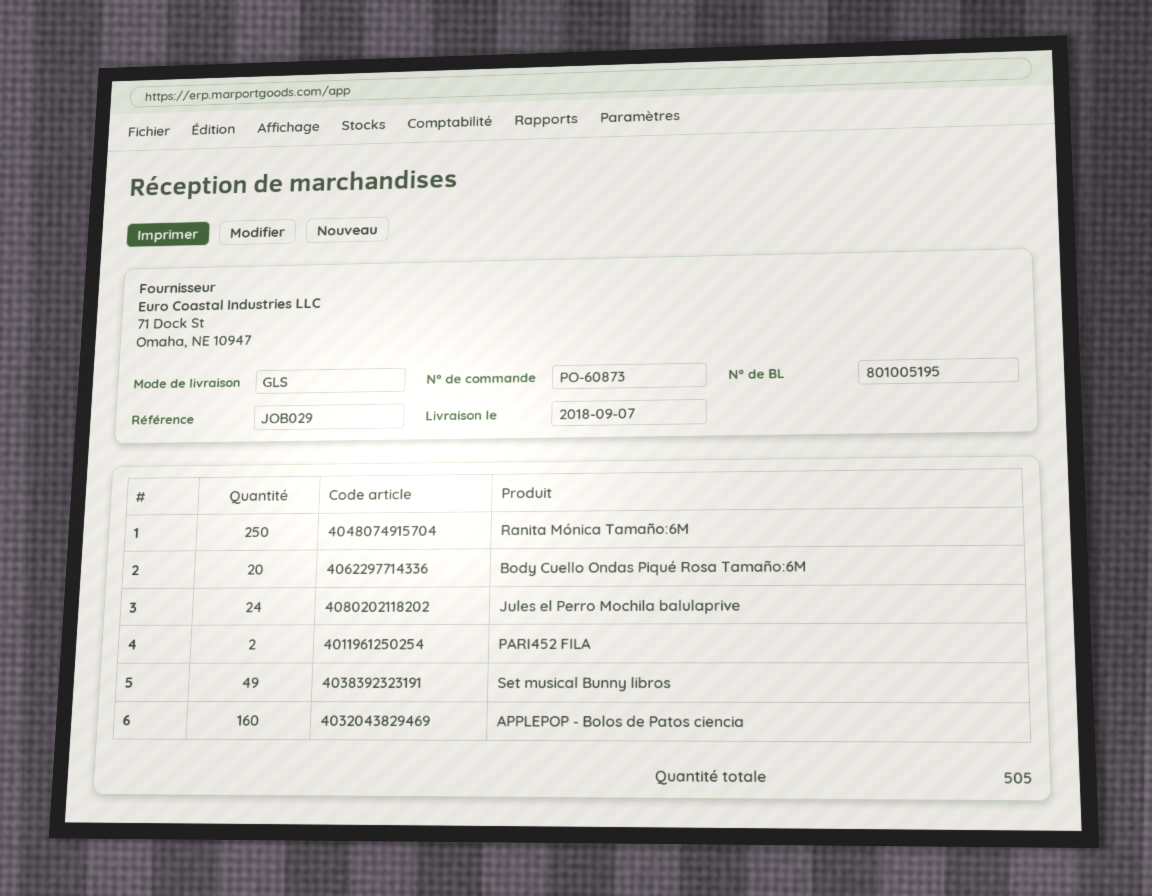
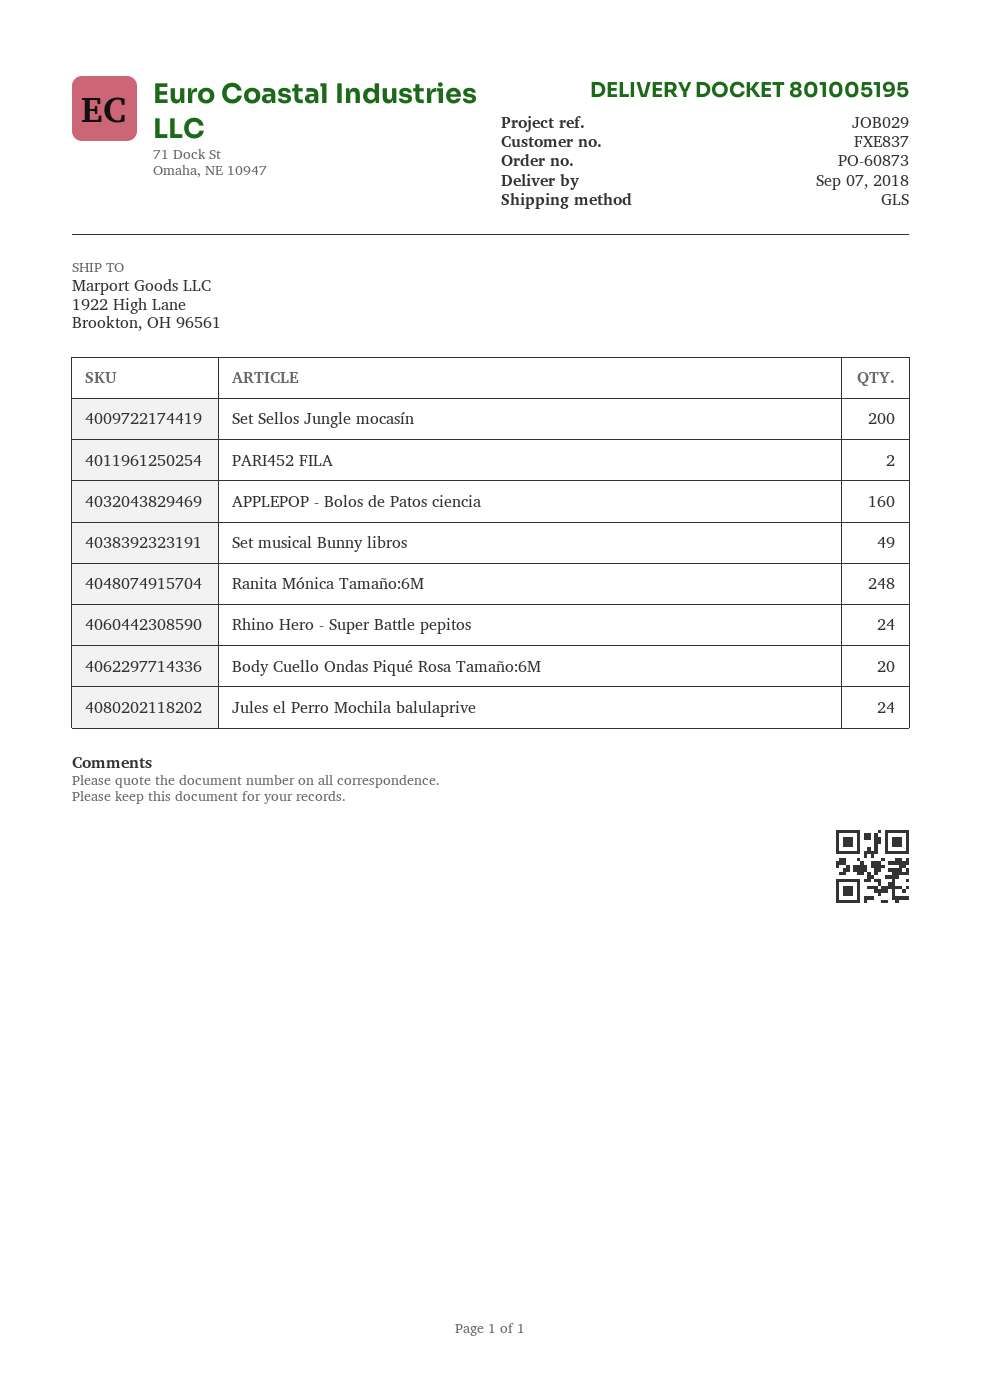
Ranita Mónica Tamaño:6M: 250 -> 248
Set Sellos Jungle mocasín: none -> 200
Rhino Hero - Super Battle pepitos: none -> 24

